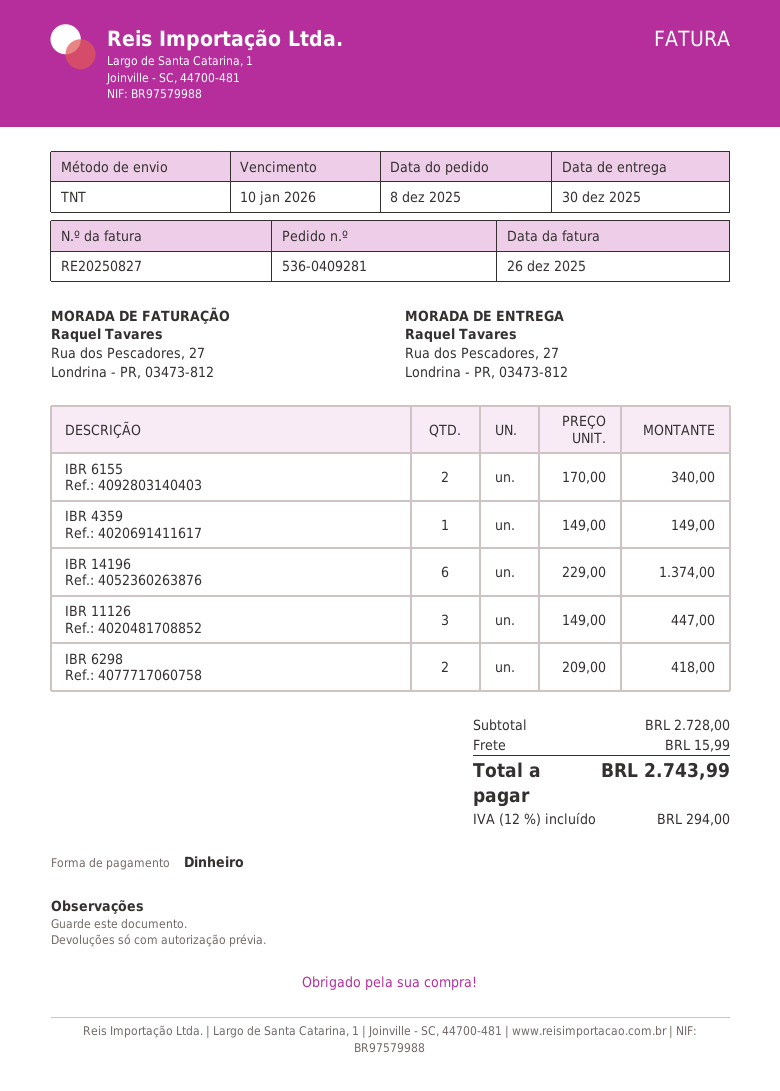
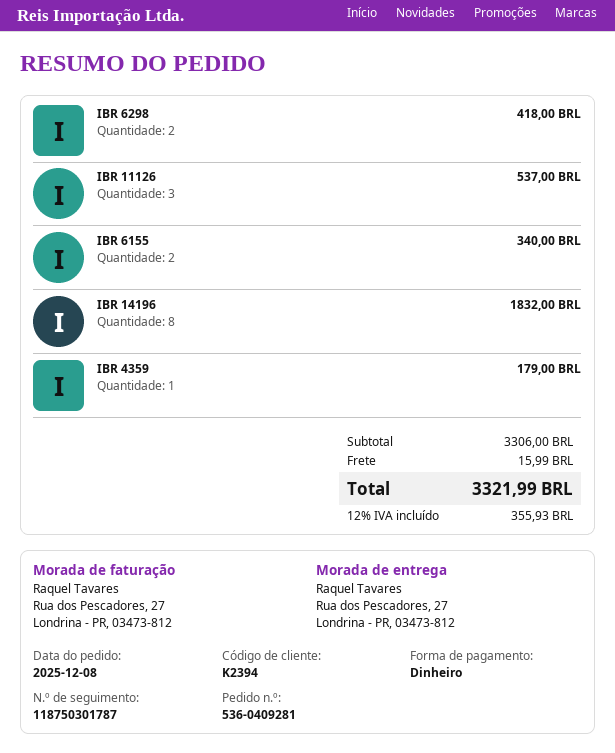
IBR 4359: 1 for 149.00 -> 1 for 179.00
IBR 14196: 6 for 1374.00 -> 8 for 1832.00
IBR 11126: 3 for 447.00 -> 3 for 537.00
subtotal: 2728.00 -> 3306.00
tax: 12% = 294.00 -> 12% = 355.93
total: 2743.99 -> 3321.99

